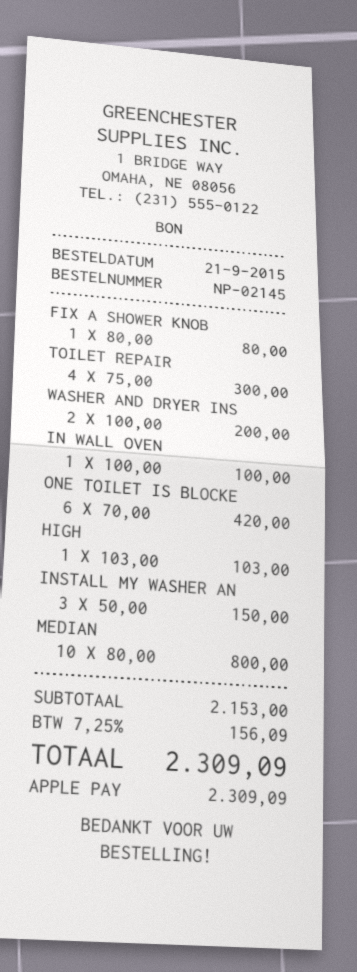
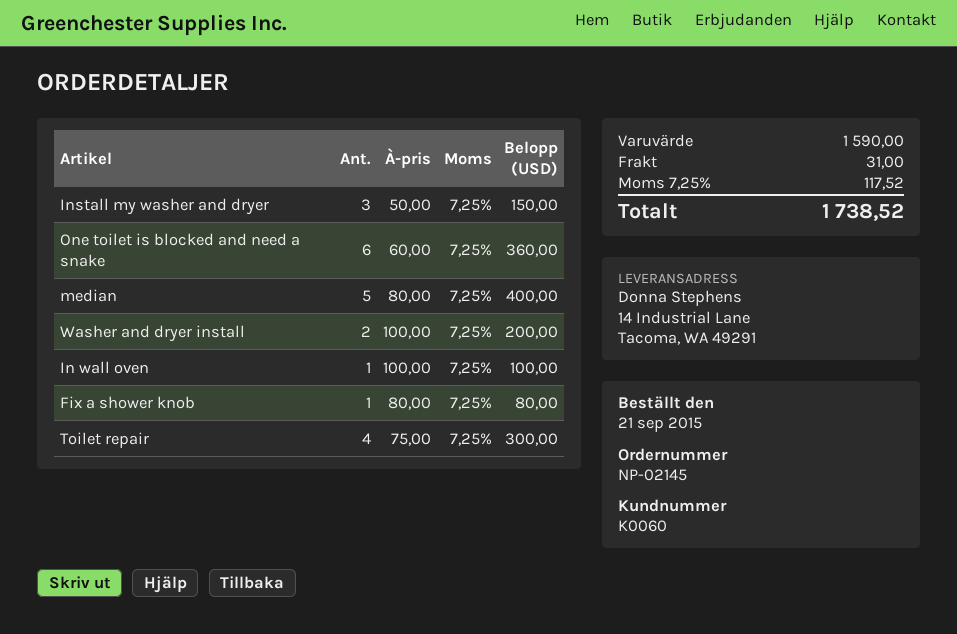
ONE TOILET IS BLOCKE: 6 x 70.00 = 420.00 -> 6 x 60.00 = 360.00
HIGH: 1 x 103.00 = 103.00 -> none
MEDIAN: 10 x 80.00 = 800.00 -> 5 x 80.00 = 400.00
subtotal: 2153.00 -> 1590.00
shipping: none -> 31.00
tax: 7.25% = 156.09 -> 7.25% = 117.52
total: 2309.09 -> 1738.52

